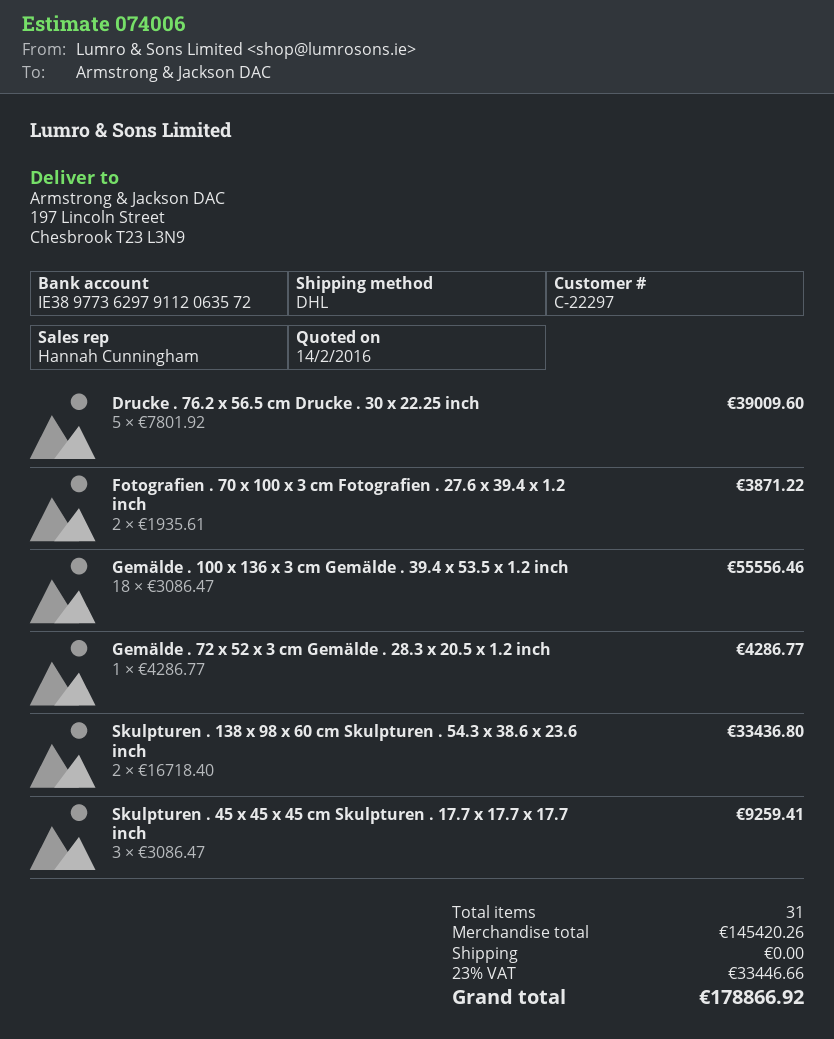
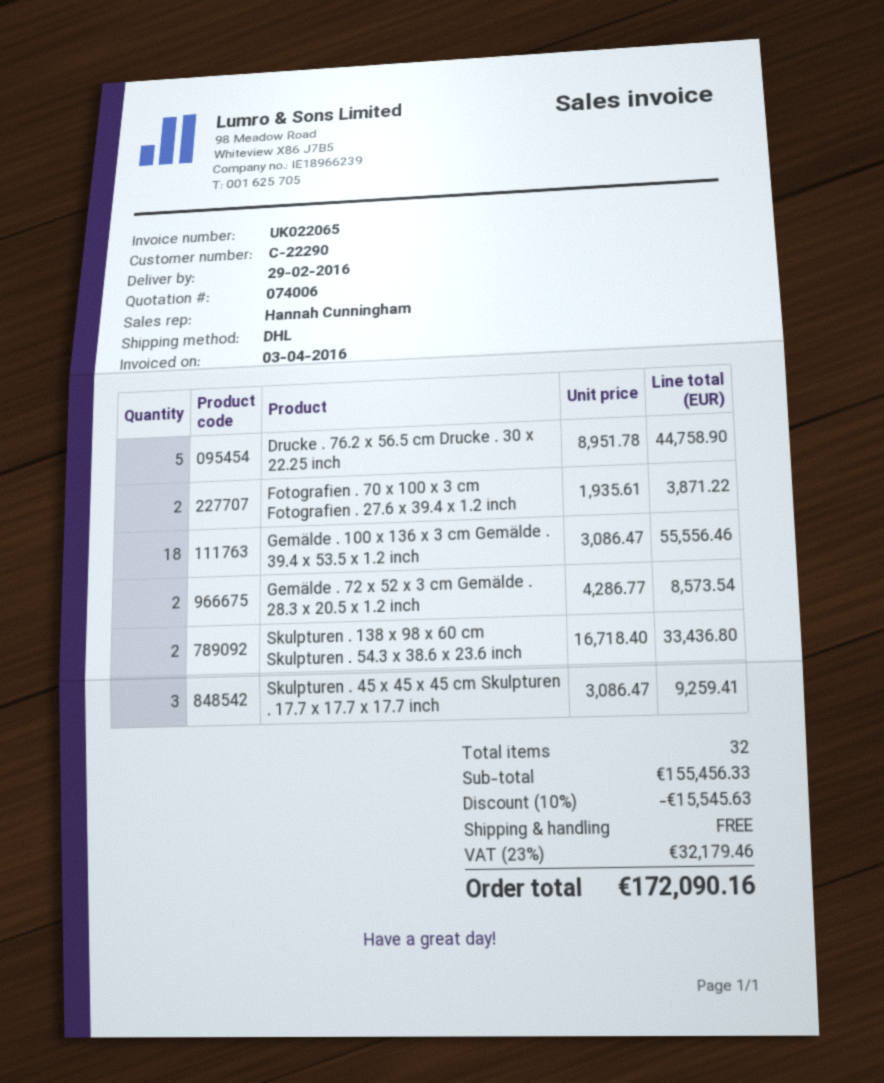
customer number: C-22297 -> C-22290
Drucke . 76.2 x 56.5 cm Drucke . 30 x 22.25 inch: 5 x 7801.92 = 39009.60 -> 5 x 8951.78 = 44758.90
Gemälde . 72 x 52 x 3 cm Gemälde . 28.3 x 20.5 x 1.2 inch: 1 x 4286.77 = 4286.77 -> 2 x 4286.77 = 8573.54
total quantity: 31 -> 32
subtotal: 145420.26 -> 155456.33
discount: none -> 10% = 15545.63
tax: 23% = 33446.66 -> 23% = 32179.46
total: 178866.92 -> 172090.16

